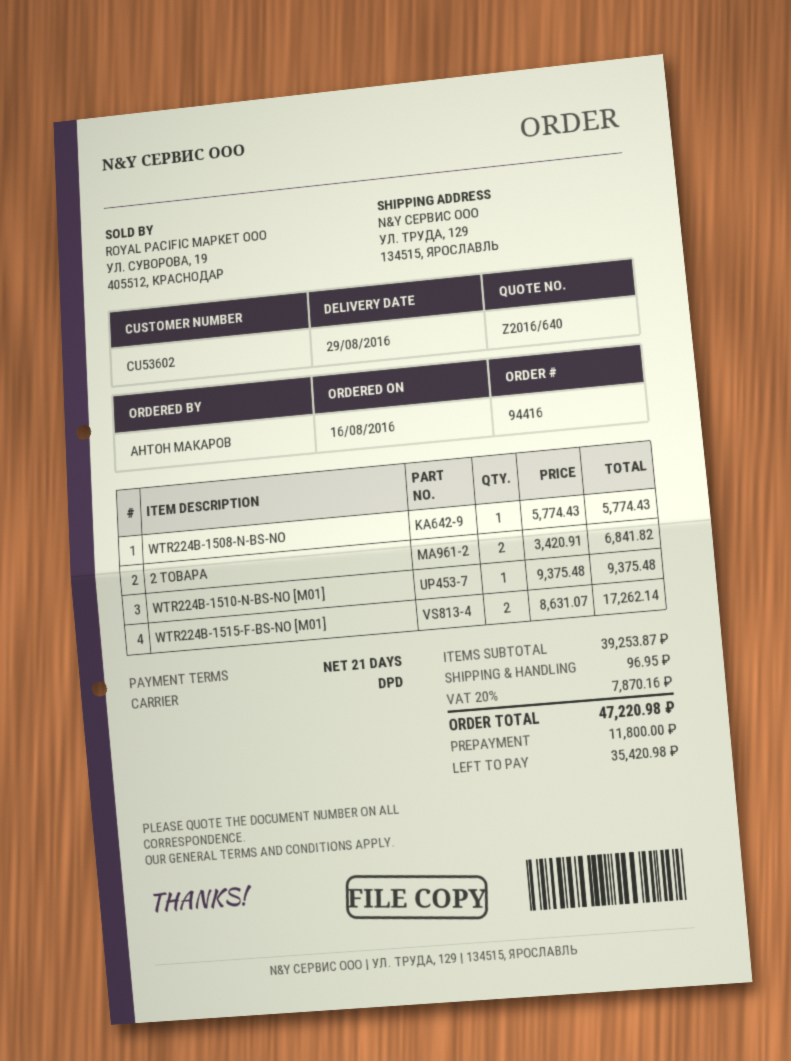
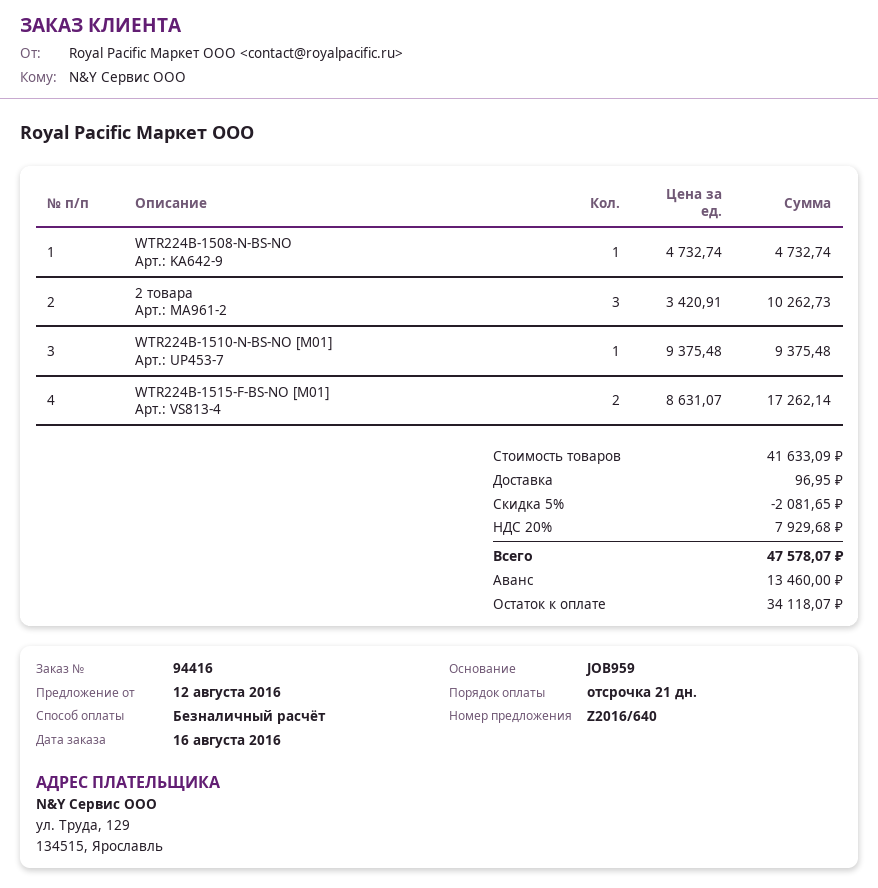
WTR224B-1508-N-BS-NO: 1 x 5774.43 = 5774.43 -> 1 x 4732.74 = 4732.74
2 ТОВАРА: 2 x 3420.91 = 6841.82 -> 3 x 3420.91 = 10262.73
subtotal: 39253.87 -> 41633.09
discount: none -> 5% = 2081.65
tax: 20% = 7870.16 -> 20% = 7929.68
total: 47220.98 -> 47578.07
deposit: 11800.00 -> 13460.00
balance: 35420.98 -> 34118.07

